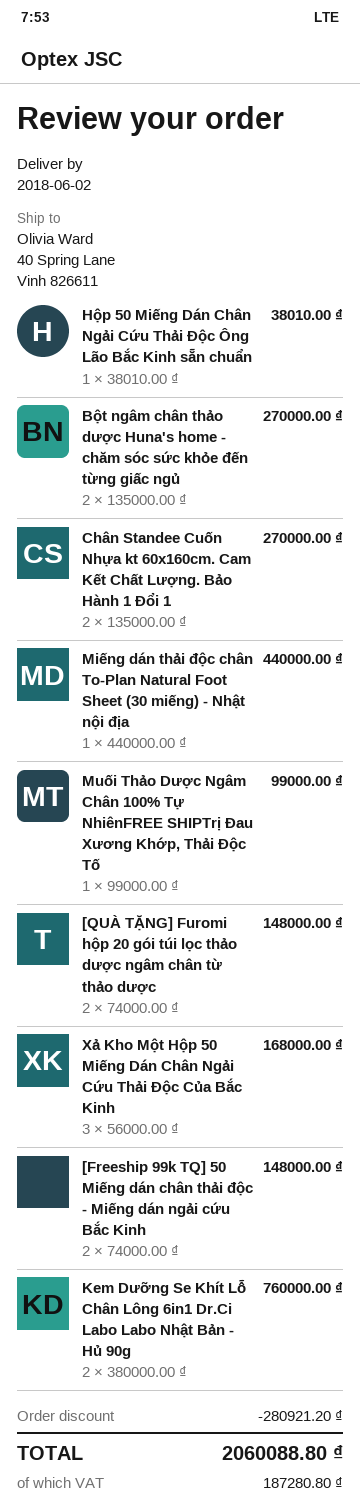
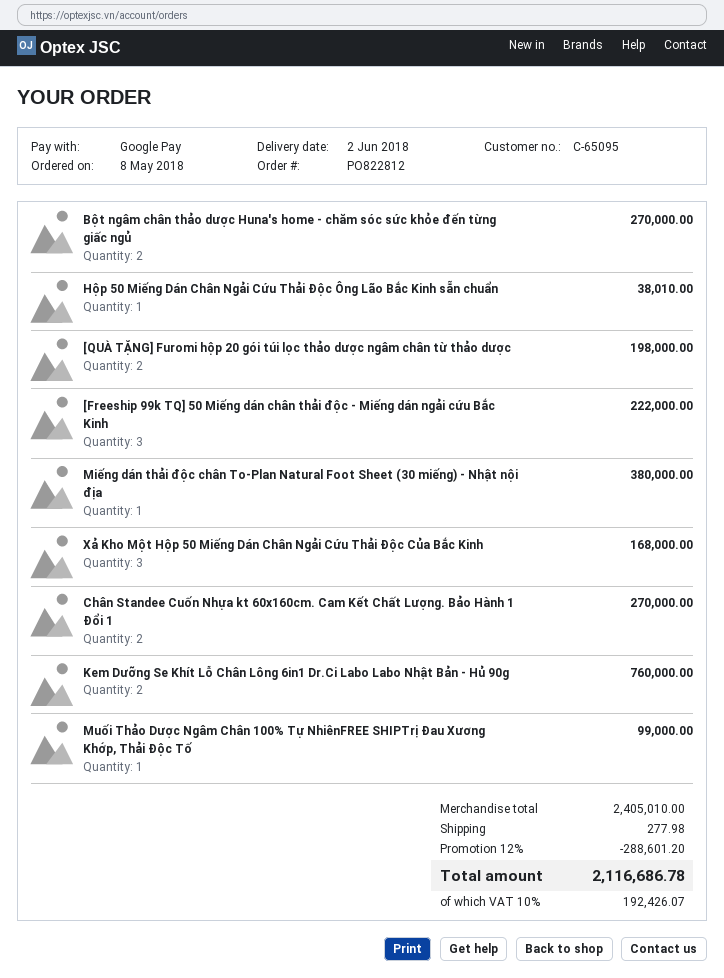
Miếng dán thải độc chân To-Plan Natural Foot Sheet (30 miếng) - Nhật nội địa: 1 for 440000.00 -> 1 for 380000.00
[QUÀ TẶNG] Furomi hộp 20 gói túi lọc thảo dược ngâm chân từ thảo dược: 2 for 148000.00 -> 2 for 198000.00
[Freeship 99k TQ] 50 Miếng dán chân thải độc - Miếng dán ngải cứu Bắc Kinh: 2 for 148000.00 -> 3 for 222000.00
discount: 280921.20 -> 288601.20
shipping: none -> 277.98
tax: 187280.80 -> 192426.07
total: 2060088.80 -> 2116686.78

